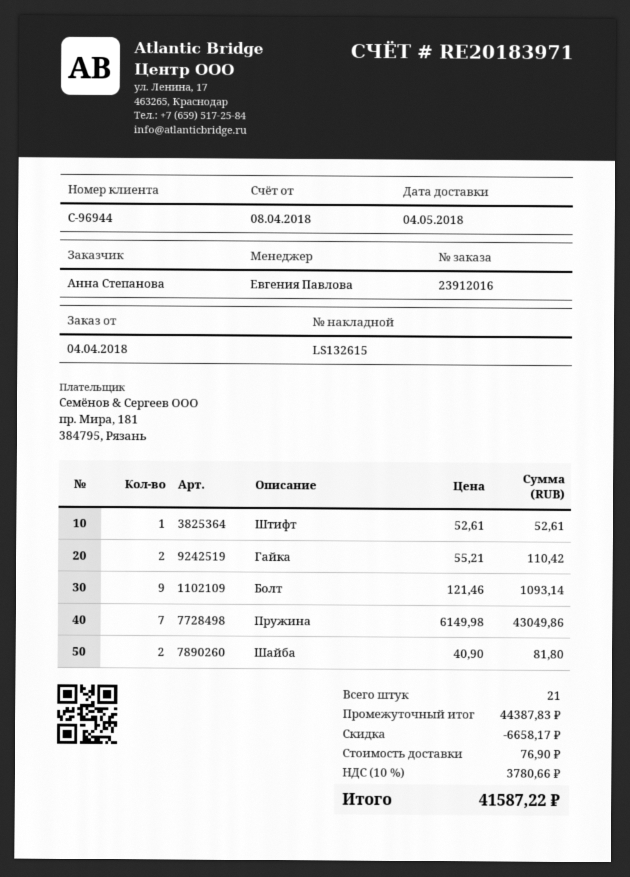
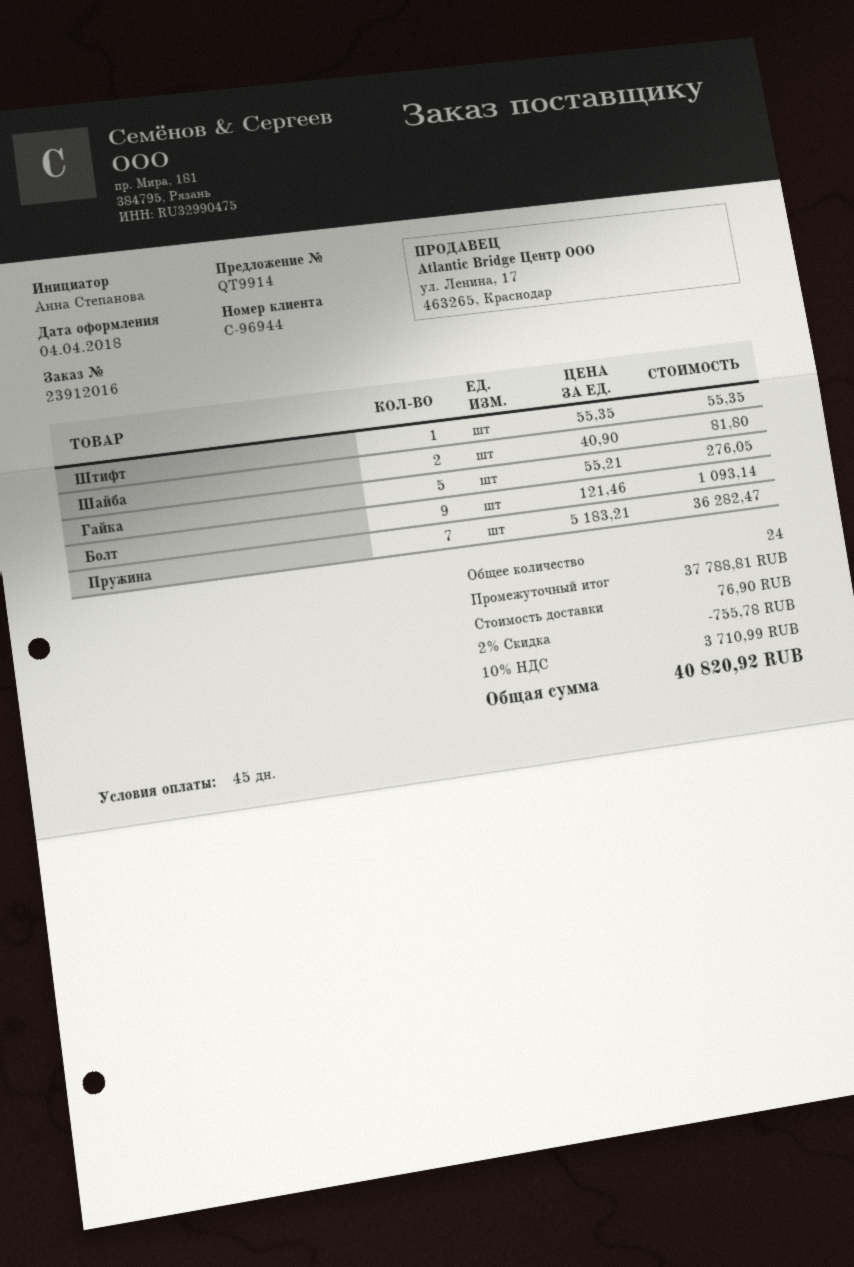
Штифт: 1 x 52.61 = 52.61 -> 1 x 55.35 = 55.35
Гайка: 2 x 55.21 = 110.42 -> 5 x 55.21 = 276.05
Пружина: 7 x 6149.98 = 43049.86 -> 7 x 5183.21 = 36282.47
total quantity: 21 -> 24
subtotal: 44387.83 -> 37788.81
discount: 6658.17 -> 755.78
tax: 10% = 3780.66 -> 10% = 3710.99
total: 41587.22 -> 40820.92

